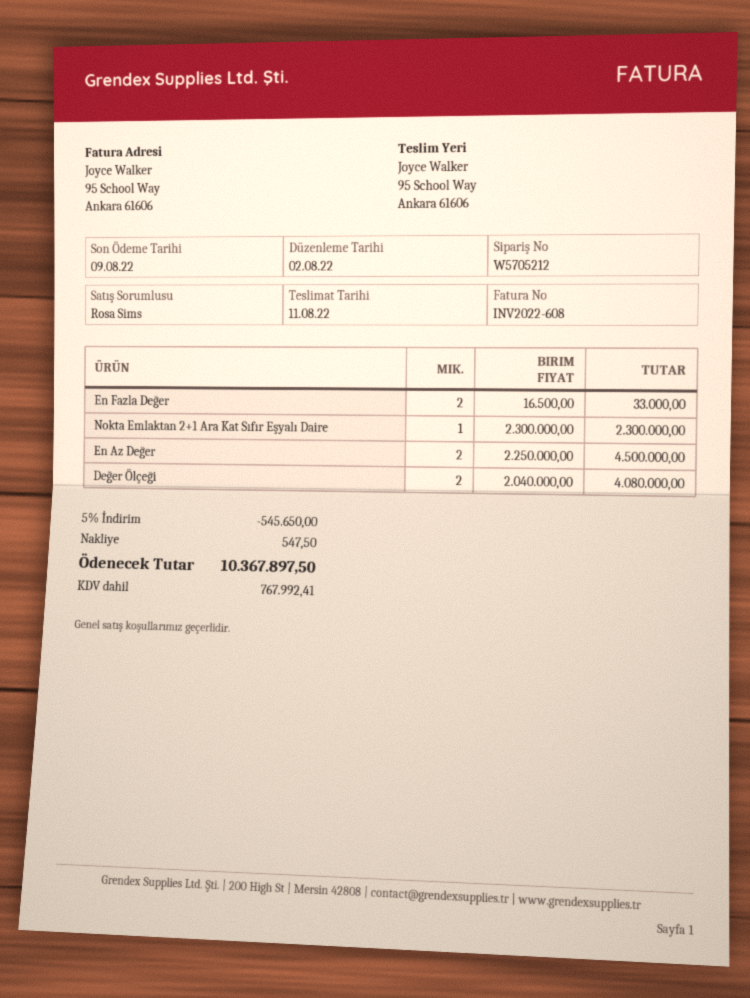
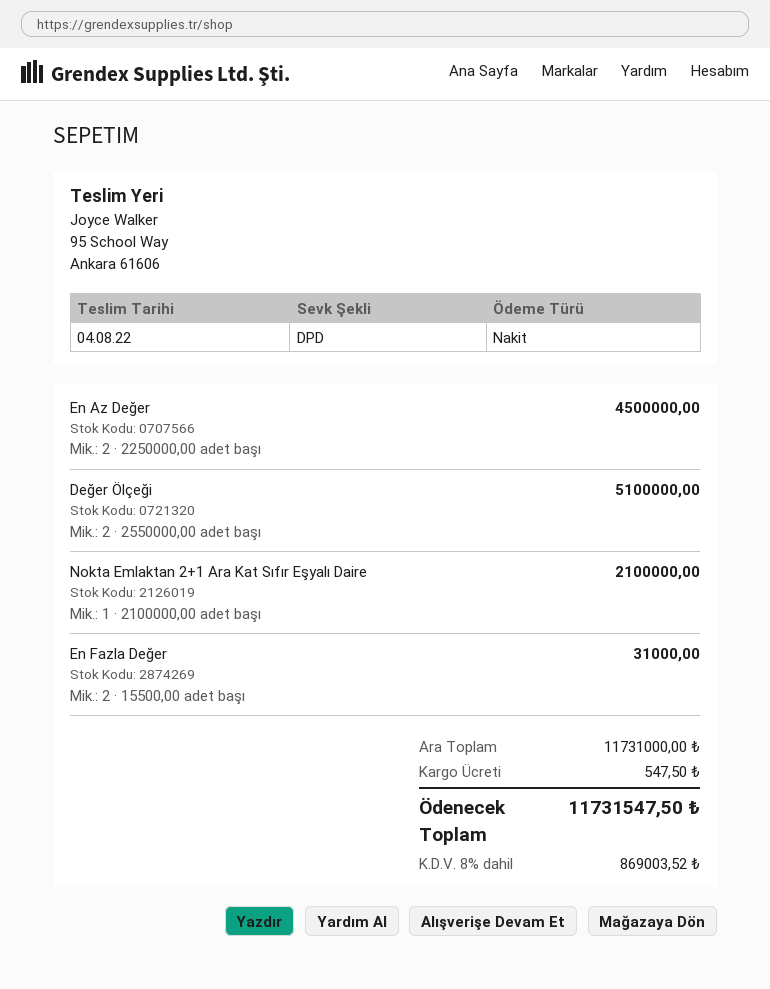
delivery date: 2022-08-11 -> 2022-08-04
En Fazla Değer: 2 x 16500.00 = 33000.00 -> 2 x 15500.00 = 31000.00
Nokta Emlaktan 2+1 Ara Kat Sıfır Eşyalı Daire: 1 x 2300000.00 = 2300000.00 -> 1 x 2100000.00 = 2100000.00
Değer Ölçeği: 2 x 2040000.00 = 4080000.00 -> 2 x 2550000.00 = 5100000.00
discount: 5% = 545650.00 -> none
tax: 767992.41 -> 869003.52
total: 10367897.50 -> 11731547.50

